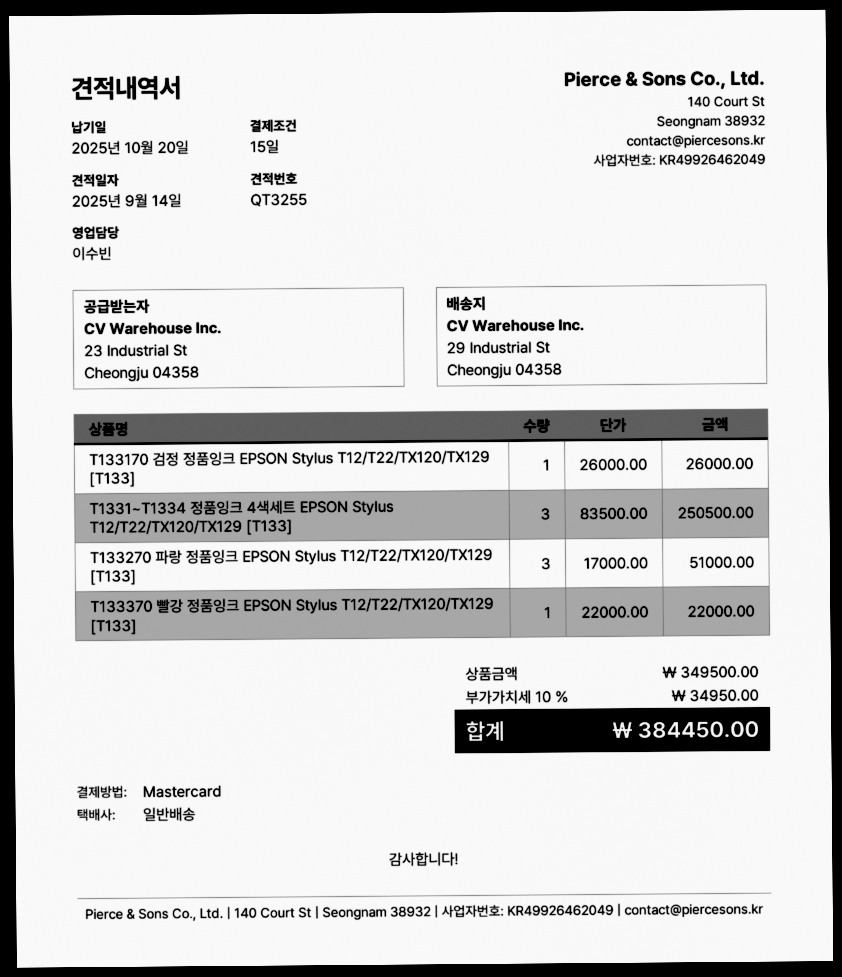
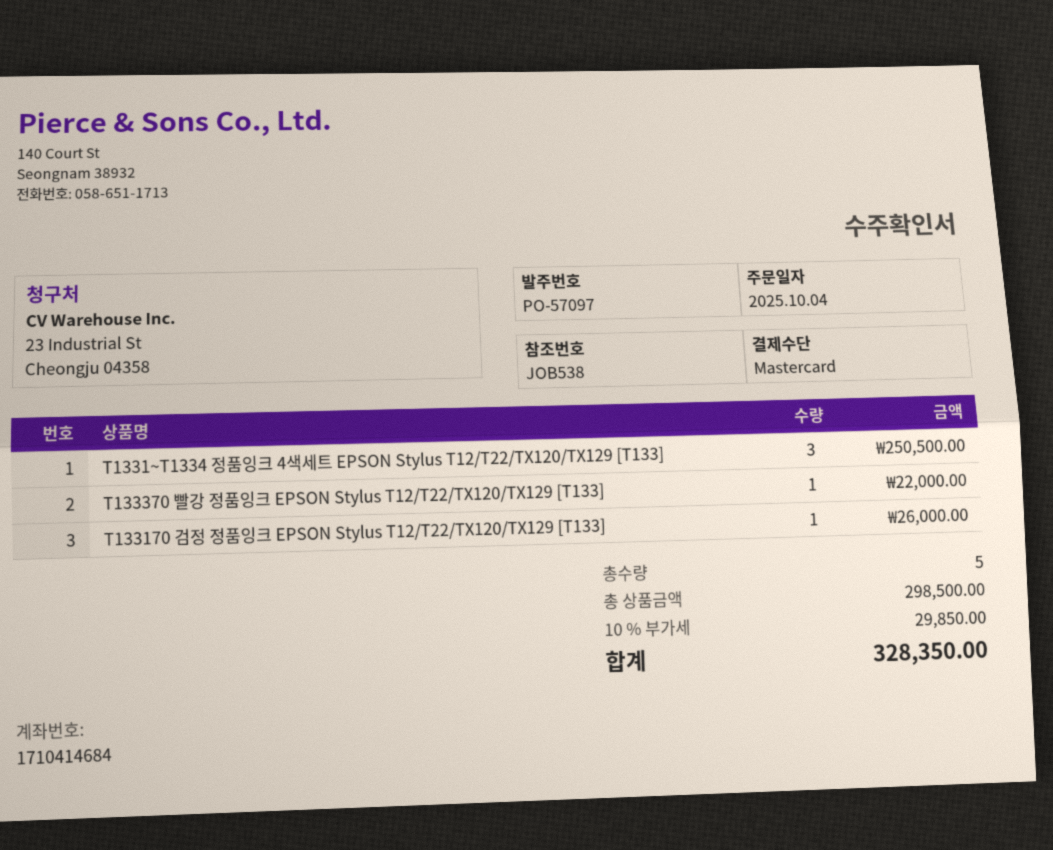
T133270 파랑 정품잉크 EPSON Stylus T12/T22/TX120/TX129 [T133]: 3 for 51000.00 -> none
subtotal: 349500.00 -> 298500.00
tax: 10% = 34950.00 -> 10% = 29850.00
total: 384450.00 -> 328350.00

